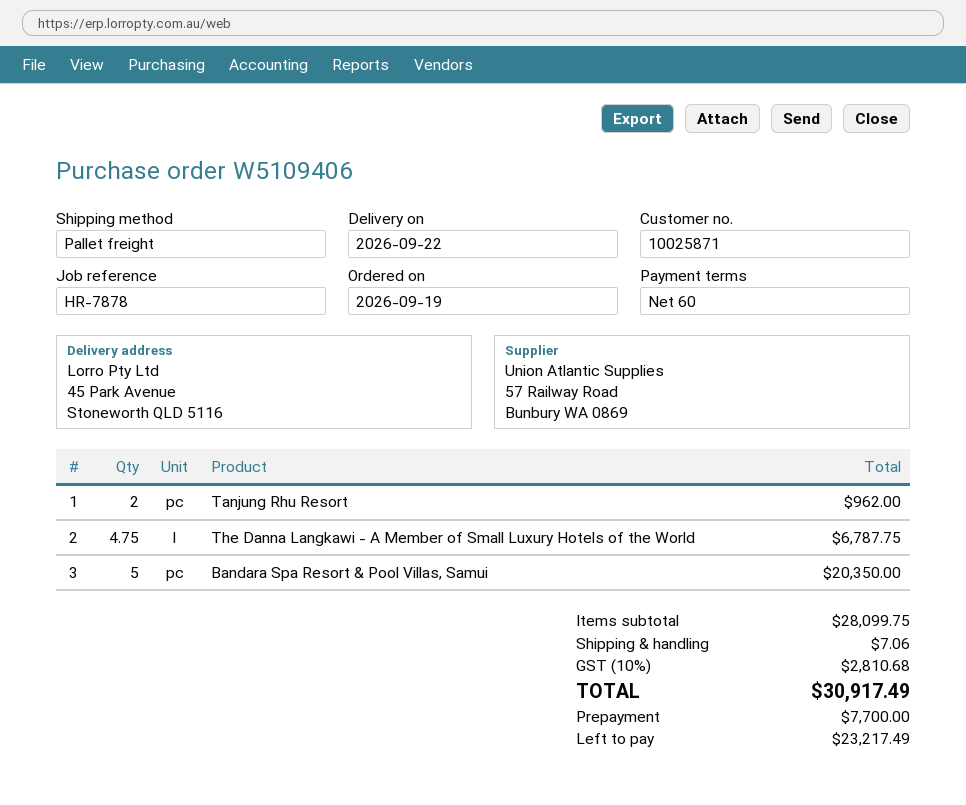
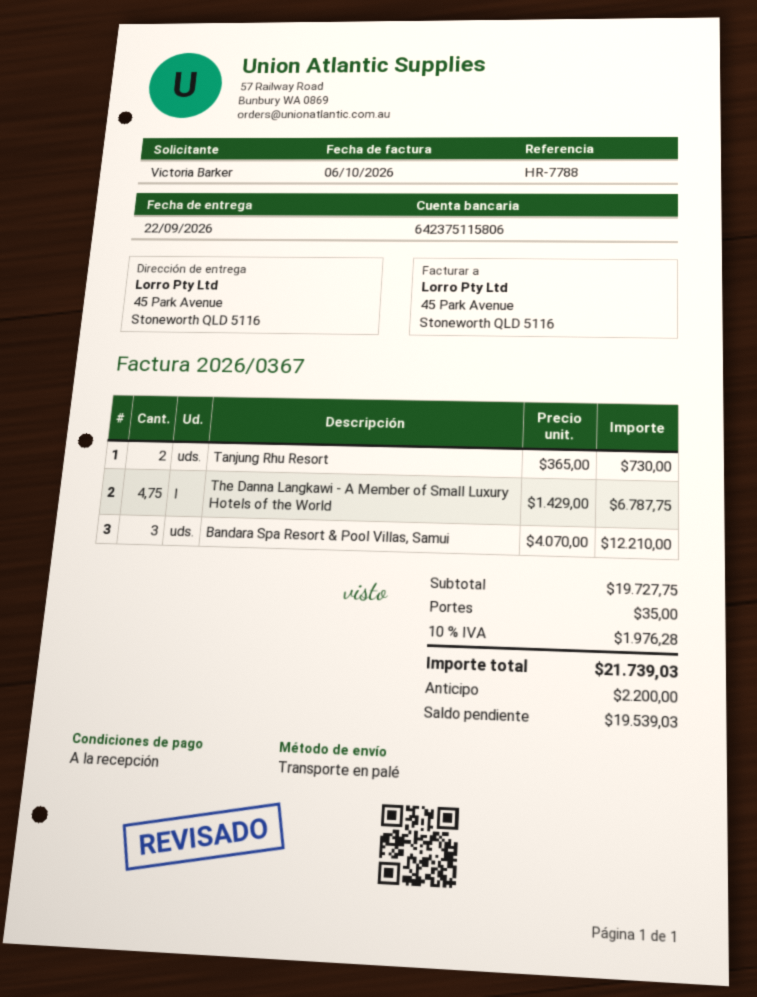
payment terms: 60 days -> on receipt
reference: HR-7878 -> HR-7788
Tanjung Rhu Resort: 2 for 962.00 -> 2 for 730.00
Bandara Spa Resort & Pool Villas, Samui: 5 for 20350.00 -> 3 for 12210.00
subtotal: 28099.75 -> 19727.75
shipping: 7.06 -> 35.00
tax: 10% = 2810.68 -> 10% = 1976.28
total: 30917.49 -> 21739.03
deposit: 7700.00 -> 2200.00
balance: 23217.49 -> 19539.03

